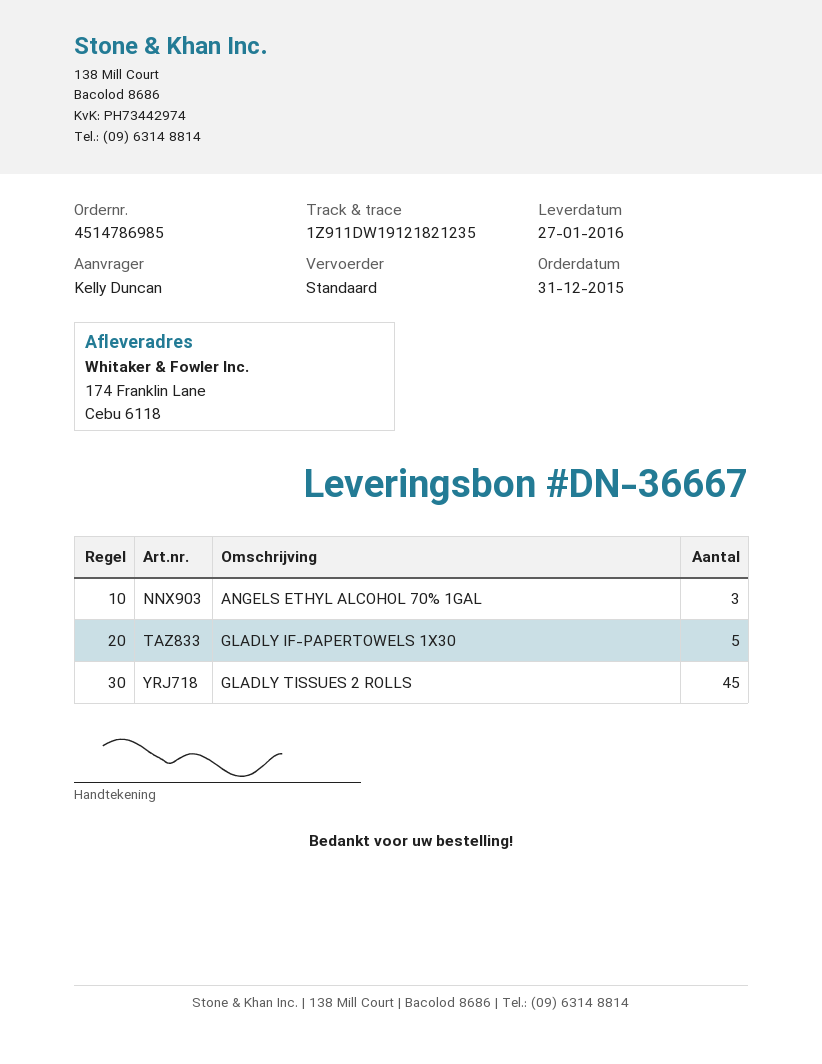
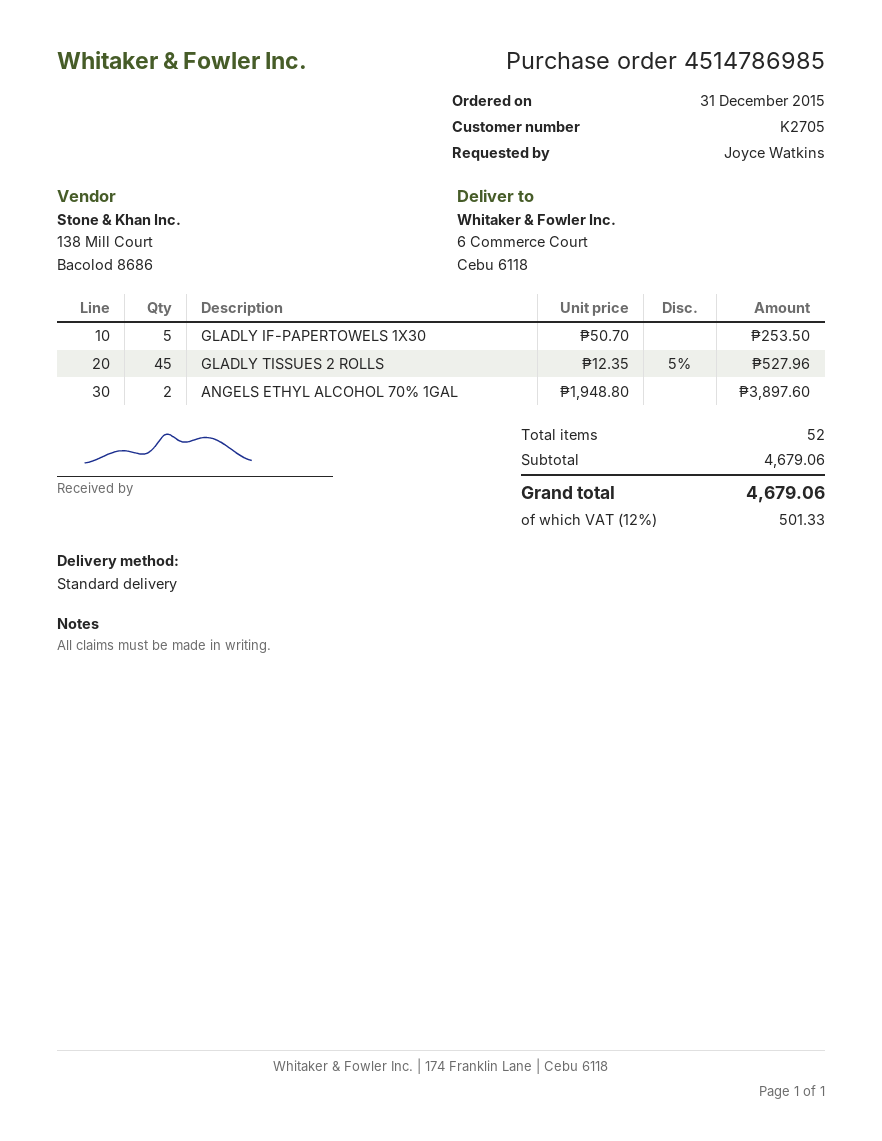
ordered by: Kelly Duncan -> Joyce Watkins
ship to: 174 Franklin Lane, Cebu 6118 -> 6 Commerce Court, Cebu 6118
ANGELS ETHYL ALCOHOL 70% 1GAL: 3 -> 2

